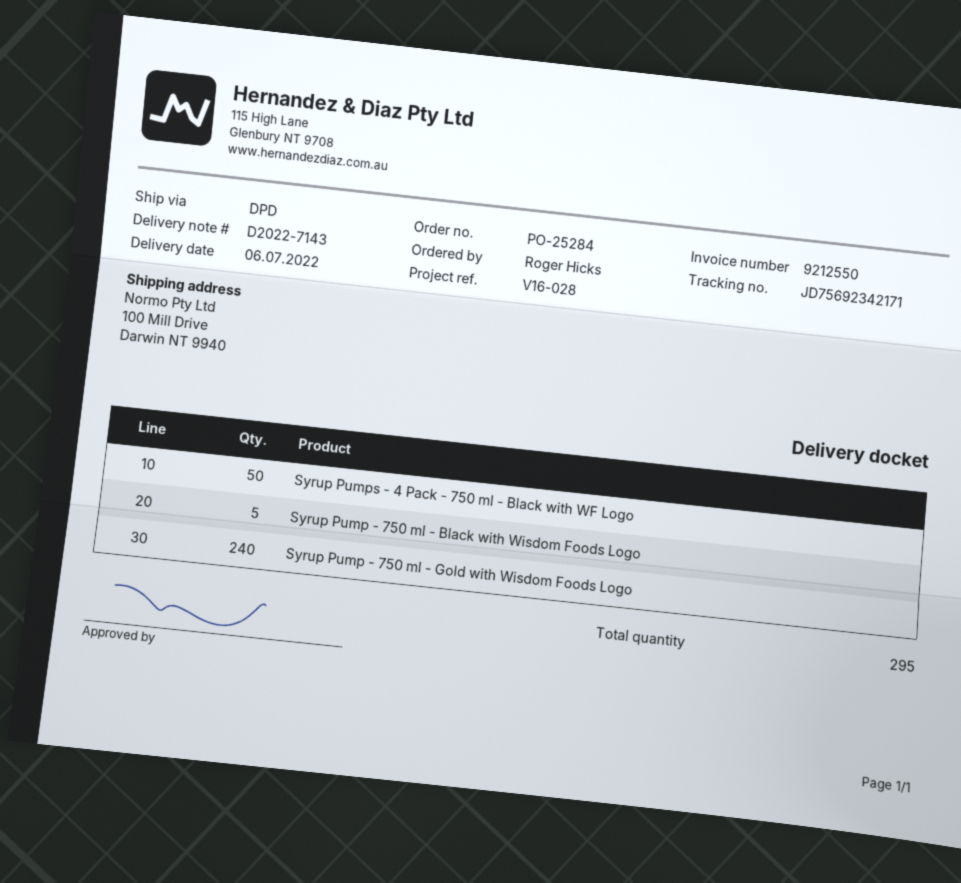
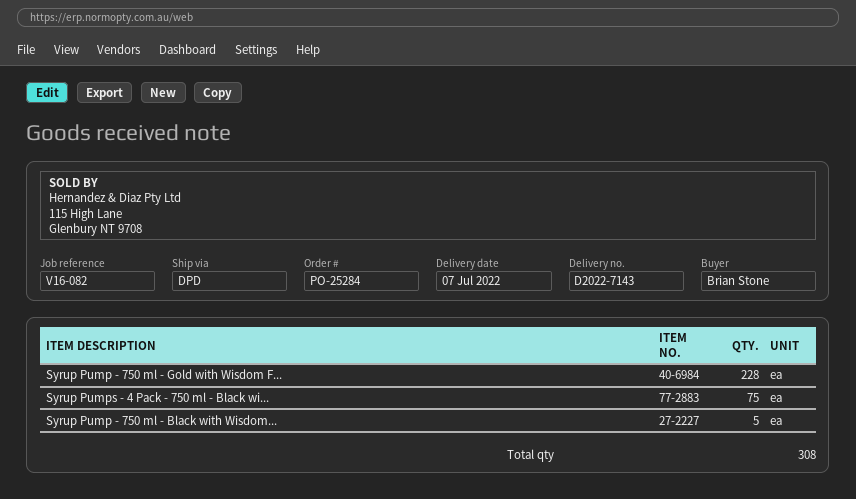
delivery date: 2022-07-06 -> 2022-07-07
reference: V16-028 -> V16-082
ordered by: Roger Hicks -> Brian Stone
Syrup Pumps - 4 Pack - 750 ml - Black with WF Logo: 50 -> 75
Syrup Pump - 750 ml - Gold with Wisdom Foods Logo: 240 -> 228
total quantity: 295 -> 308

